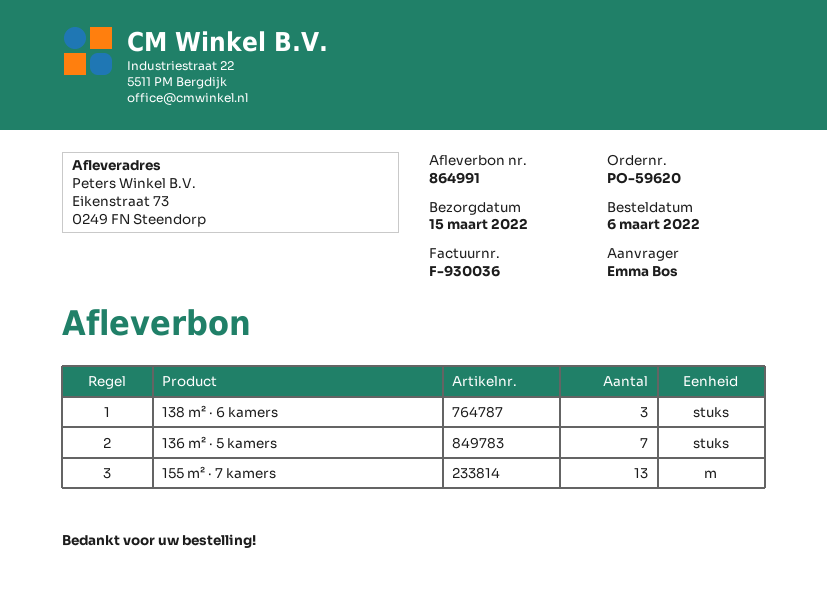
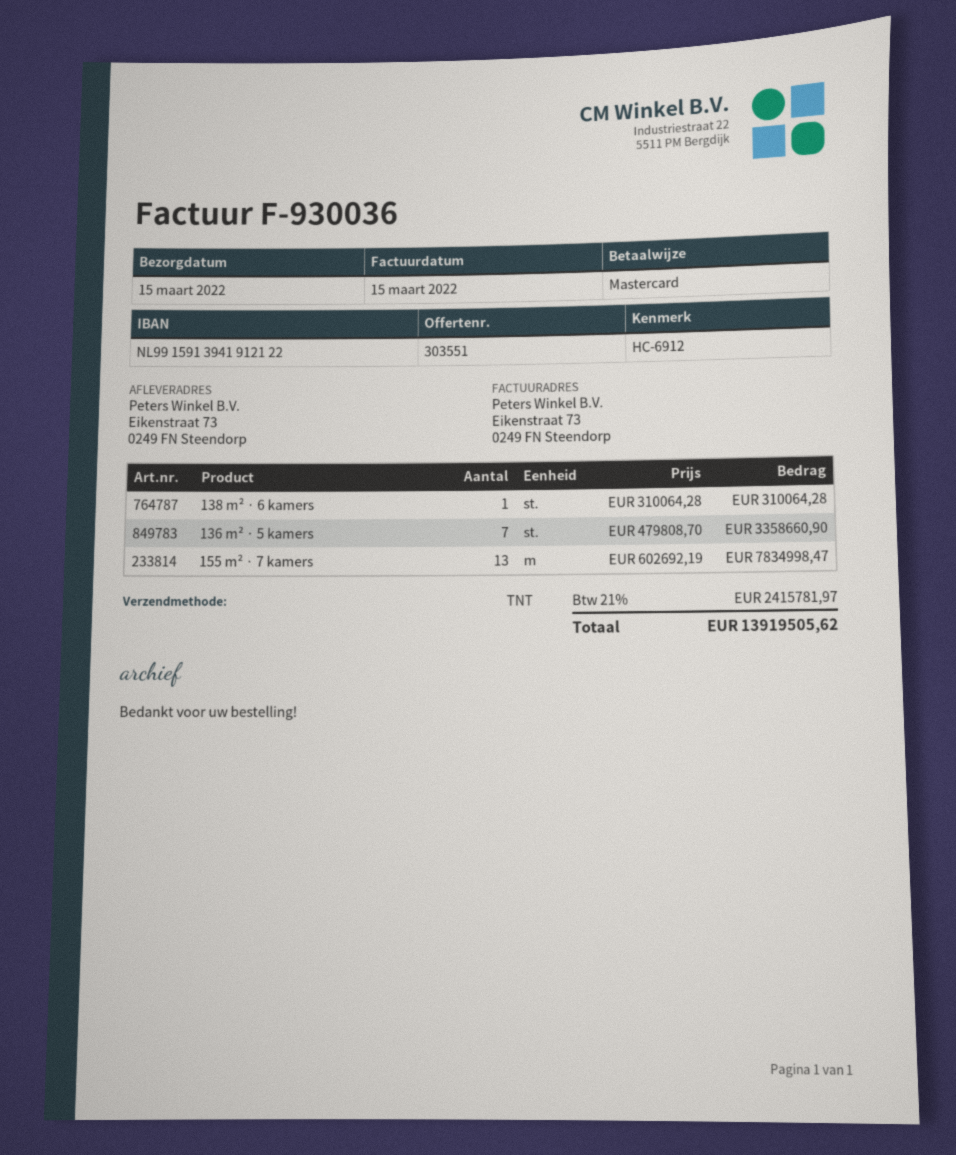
138 m² · 6 kamers: 3 -> 1

